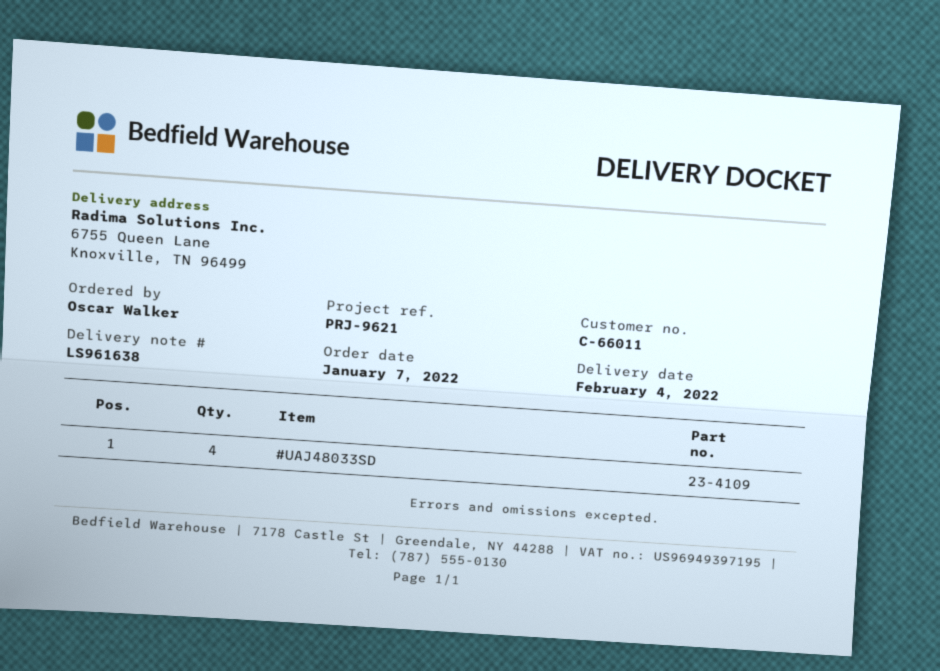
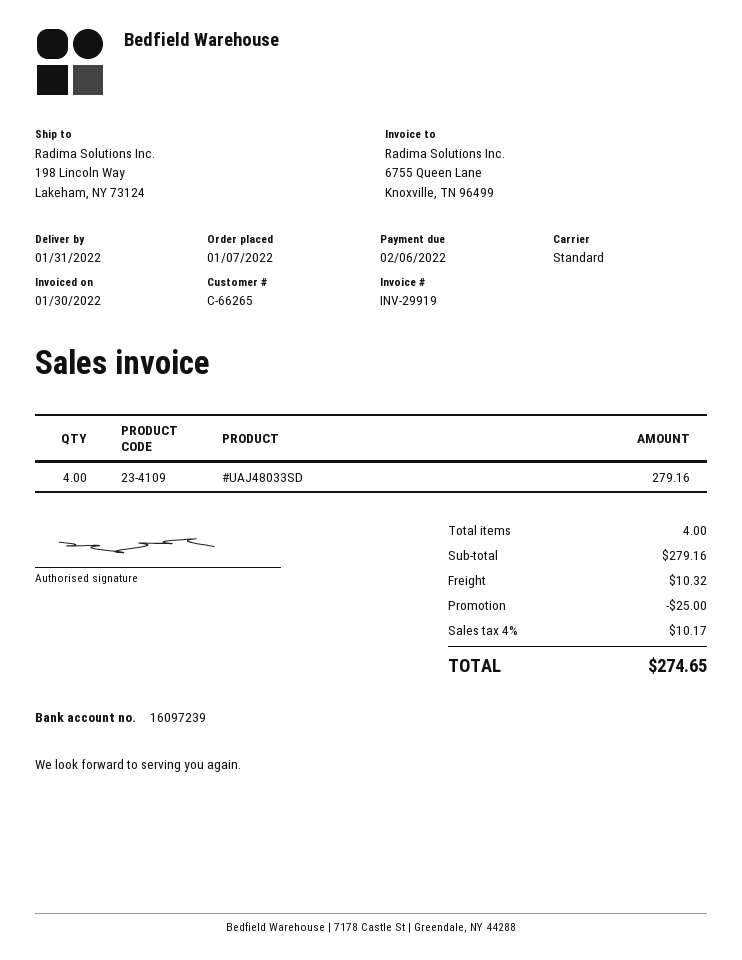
delivery date: 2022-02-04 -> 2022-01-31
customer number: C-66011 -> C-66265
ship to: 6755 Queen Lane, Knoxville, TN 96499 -> 198 Lincoln Way, Lakeham, NY 73124

